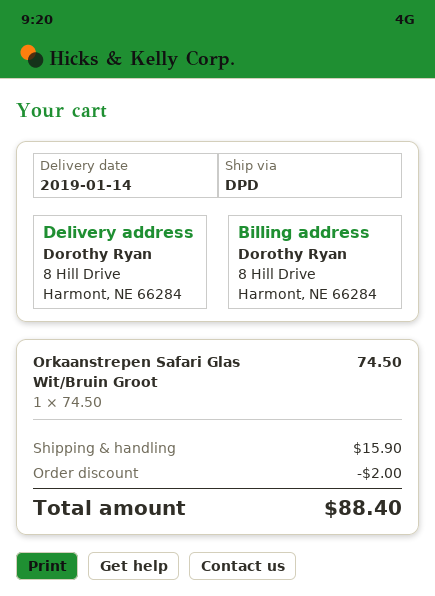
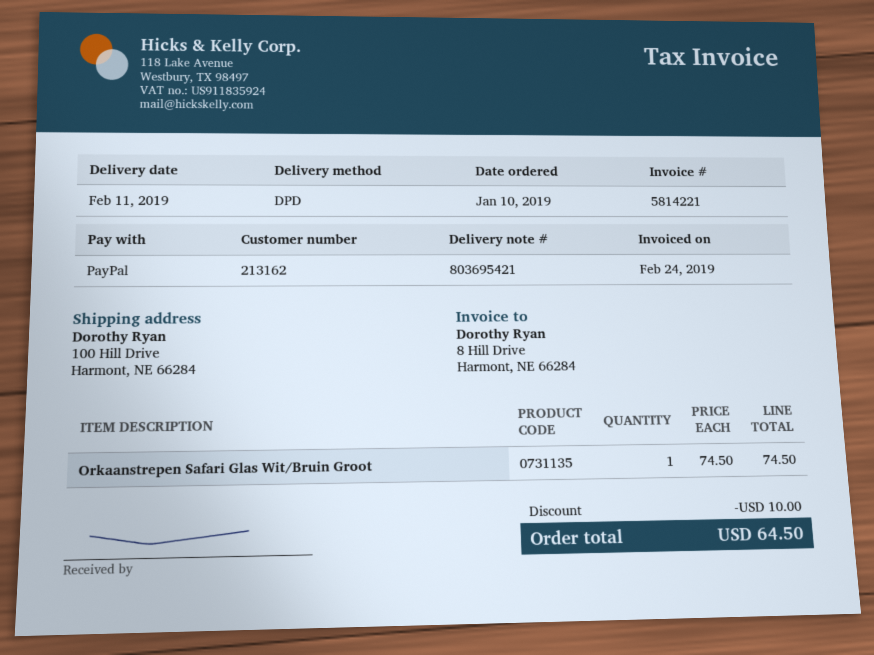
delivery date: 2019-01-14 -> 2019-02-11
ship to: 8 Hill Drive, Harmont, NE 66284 -> 100 Hill Drive, Harmont, NE 66284
discount: 2.00 -> 10.00
shipping: 15.90 -> none
total: 88.40 -> 64.50

